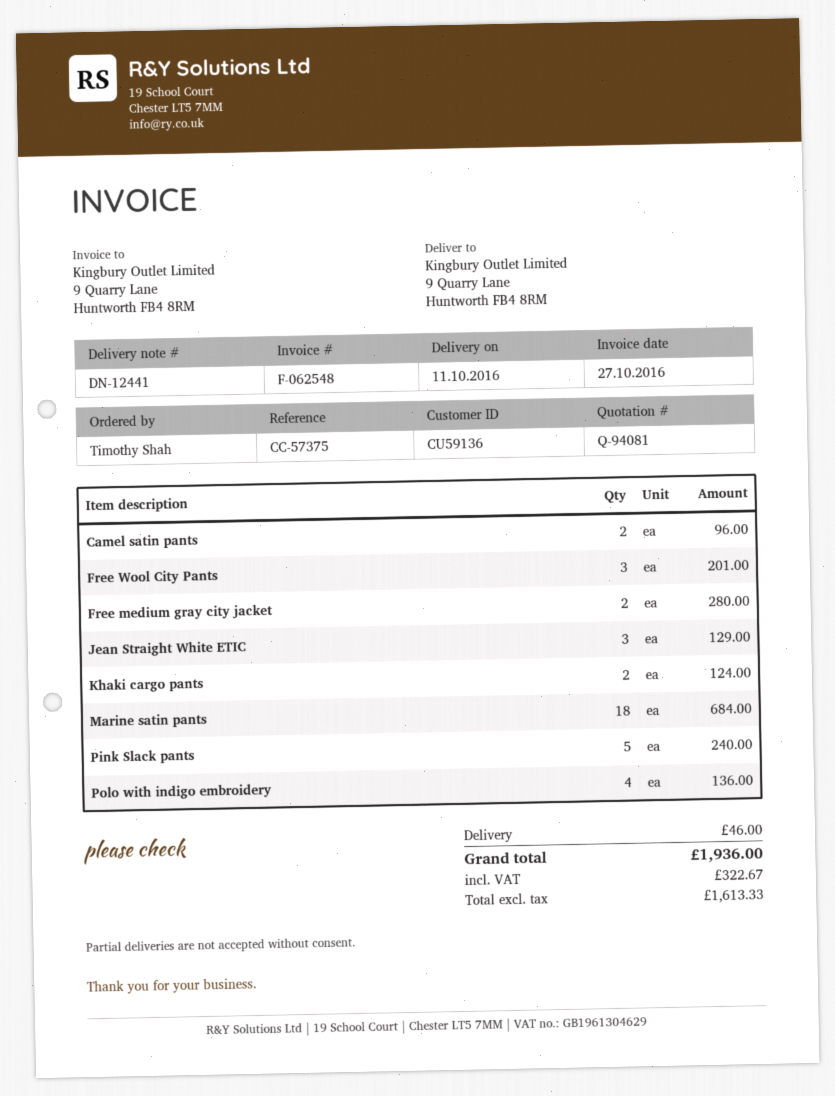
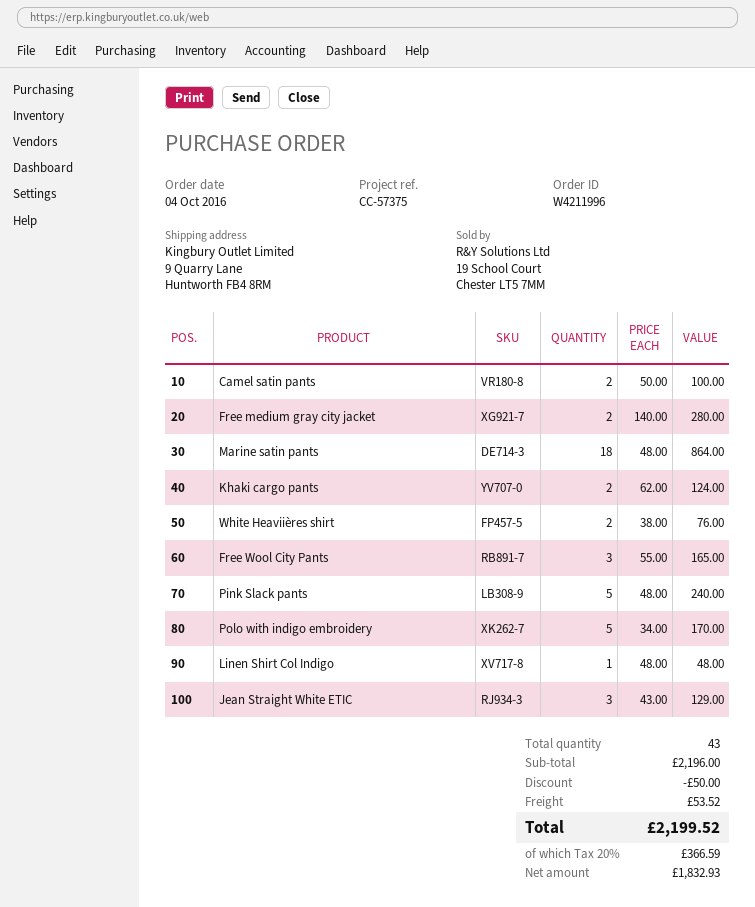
Camel satin pants: 2 for 96.00 -> 2 for 100.00
Free Wool City Pants: 3 for 201.00 -> 3 for 165.00
Marine satin pants: 18 for 684.00 -> 18 for 864.00
Polo with indigo embroidery: 4 for 136.00 -> 5 for 170.00
White Heaviières shirt: none -> 2 for 76.00
Linen Shirt Col Indigo: none -> 1 for 48.00
discount: none -> 50.00
shipping: 46.00 -> 53.52
net: 1613.33 -> 1832.93
tax: 322.67 -> 366.59
total: 1936.00 -> 2199.52

